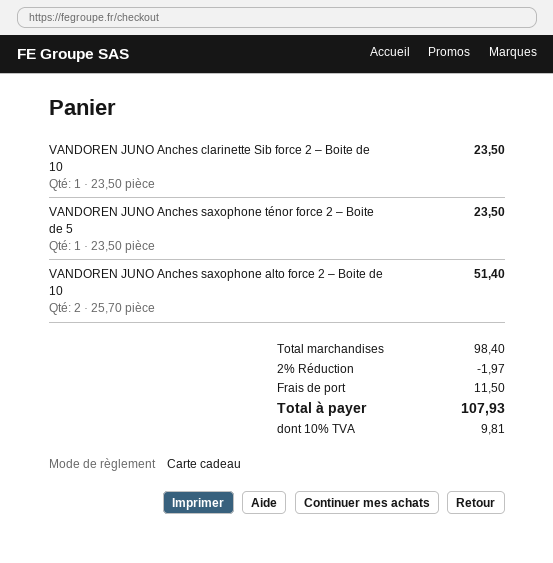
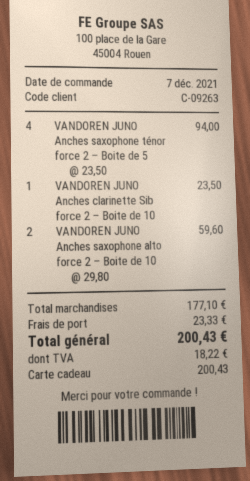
VANDOREN JUNO Anches saxophone ténor force 2 – Boite de 5: 1 x 23.50 = 23.50 -> 4 x 23.50 = 94.00
VANDOREN JUNO Anches saxophone alto force 2 – Boite de 10: 2 x 25.70 = 51.40 -> 2 x 29.80 = 59.60
subtotal: 98.40 -> 177.10
discount: 2% = 1.97 -> none
shipping: 11.50 -> 23.33
tax: 9.81 -> 18.22
total: 107.93 -> 200.43

